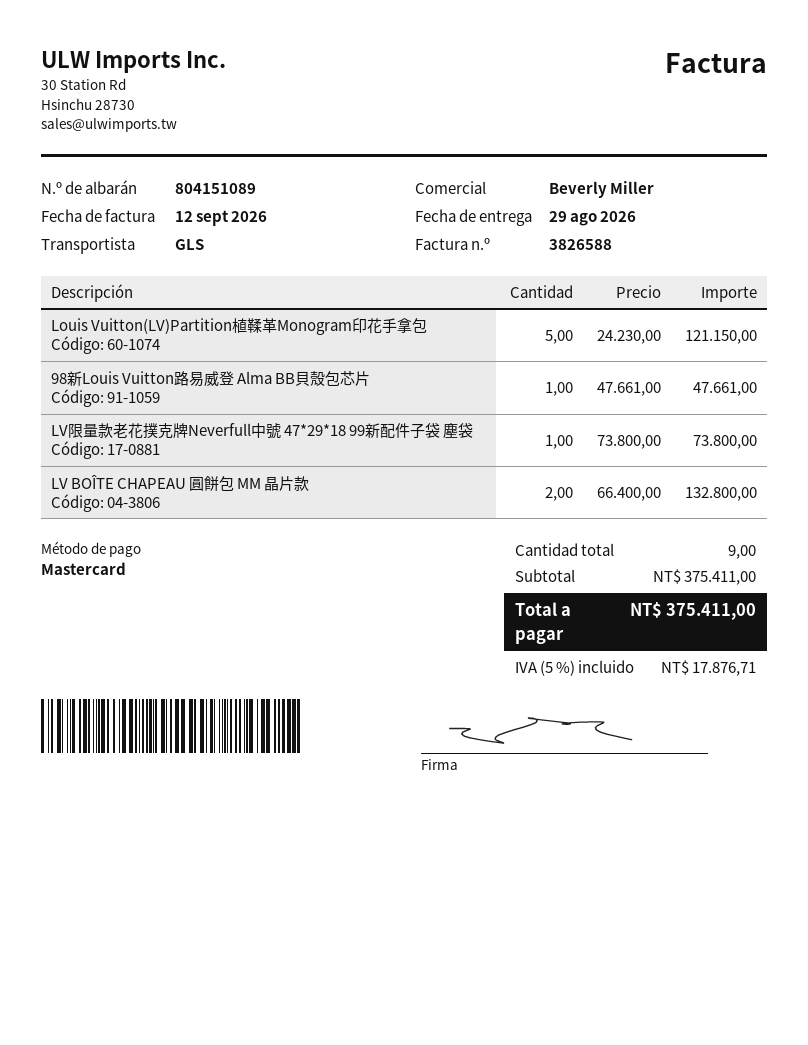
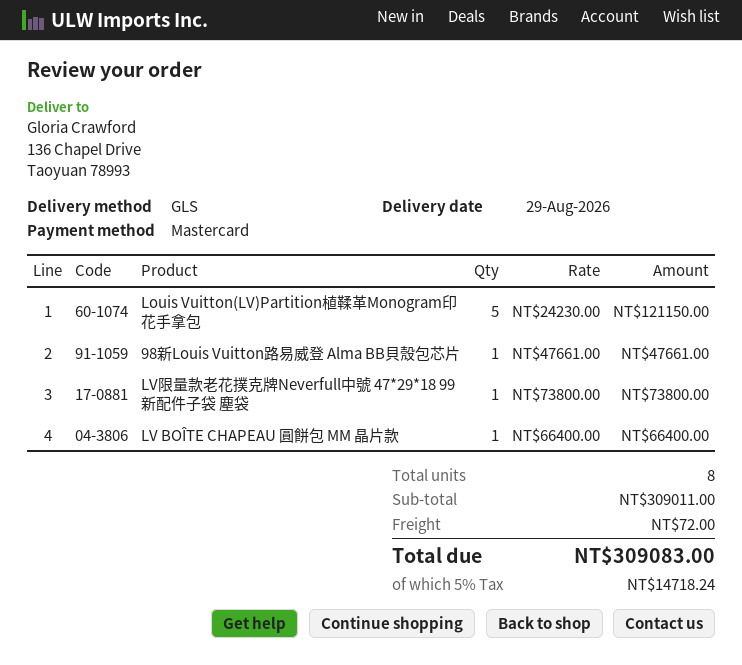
LV BOÎTE CHAPEAU 圓餅包 MM 晶片款: 2 x 66400.00 = 132800.00 -> 1 x 66400.00 = 66400.00
total quantity: 9 -> 8
subtotal: 375411.00 -> 309011.00
shipping: none -> 72.00
tax: 5% = 17876.71 -> 5% = 14718.24
total: 375411.00 -> 309083.00

